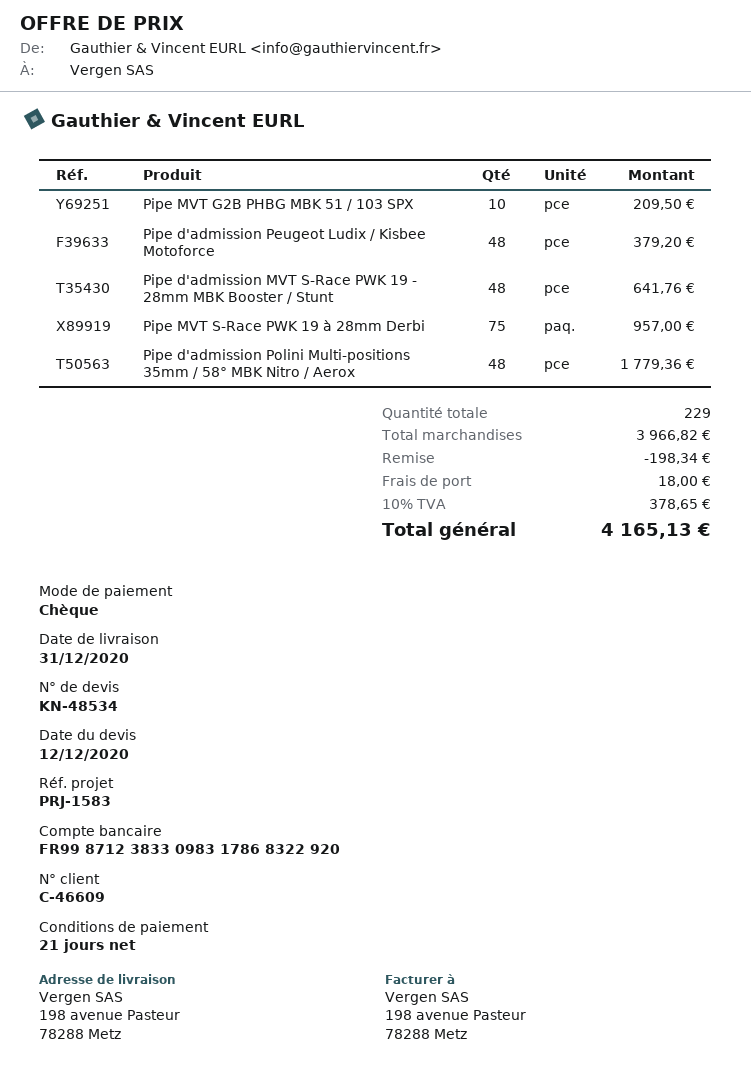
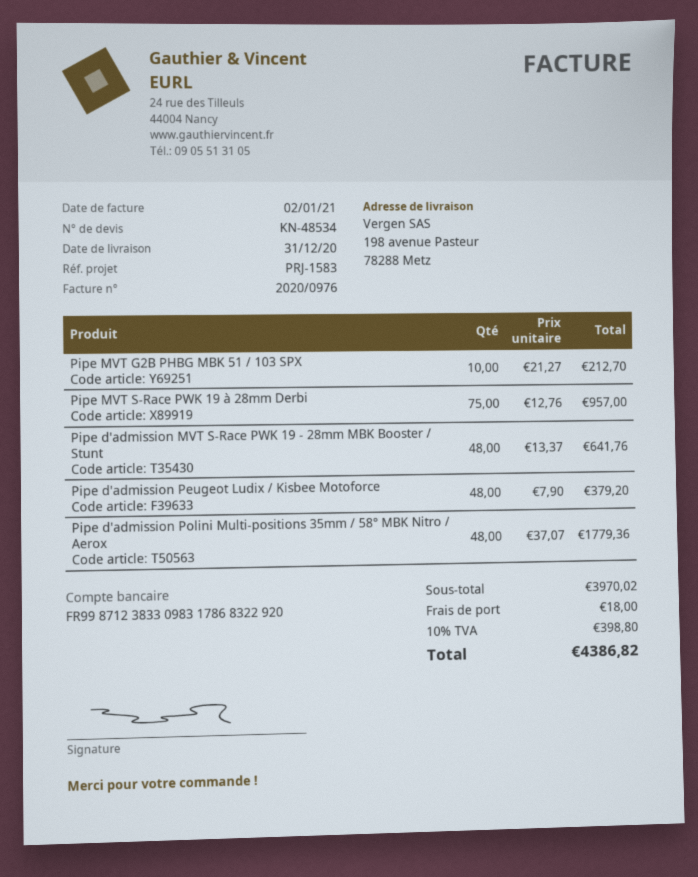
Pipe MVT G2B PHBG MBK 51 / 103 SPX: 10 for 209.50 -> 10 for 212.70
subtotal: 3966.82 -> 3970.02
discount: 198.34 -> none
tax: 10% = 378.65 -> 10% = 398.80
total: 4165.13 -> 4386.82

